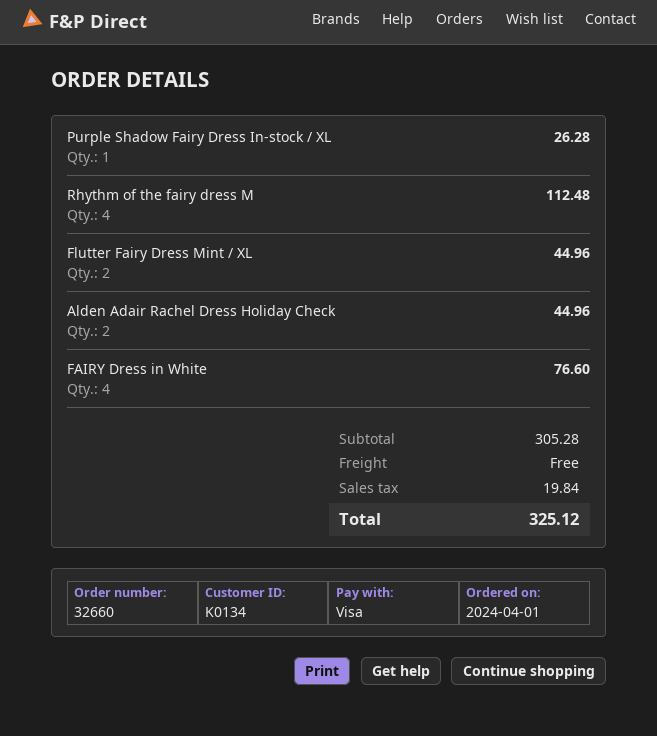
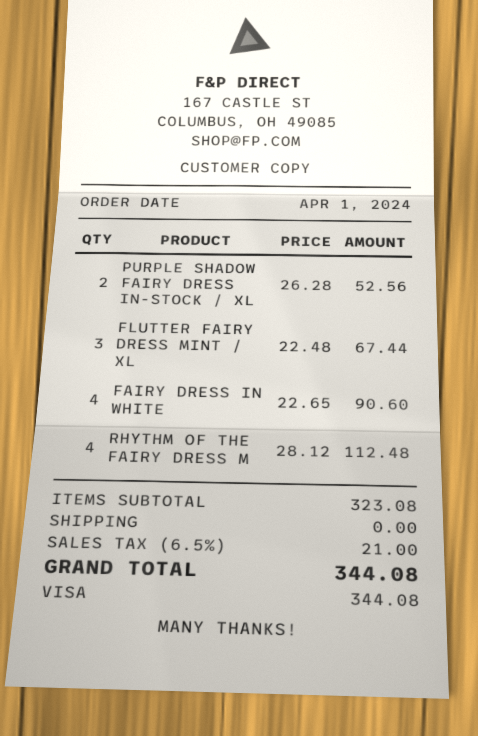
Purple Shadow Fairy Dress In-stock / XL: 1 for 26.28 -> 2 for 52.56
Flutter Fairy Dress Mint / XL: 2 for 44.96 -> 3 for 67.44
Alden Adair Rachel Dress Holiday Check: 2 for 44.96 -> none
FAIRY Dress in White: 4 for 76.60 -> 4 for 90.60
subtotal: 305.28 -> 323.08
tax: 19.84 -> 21.00
total: 325.12 -> 344.08

